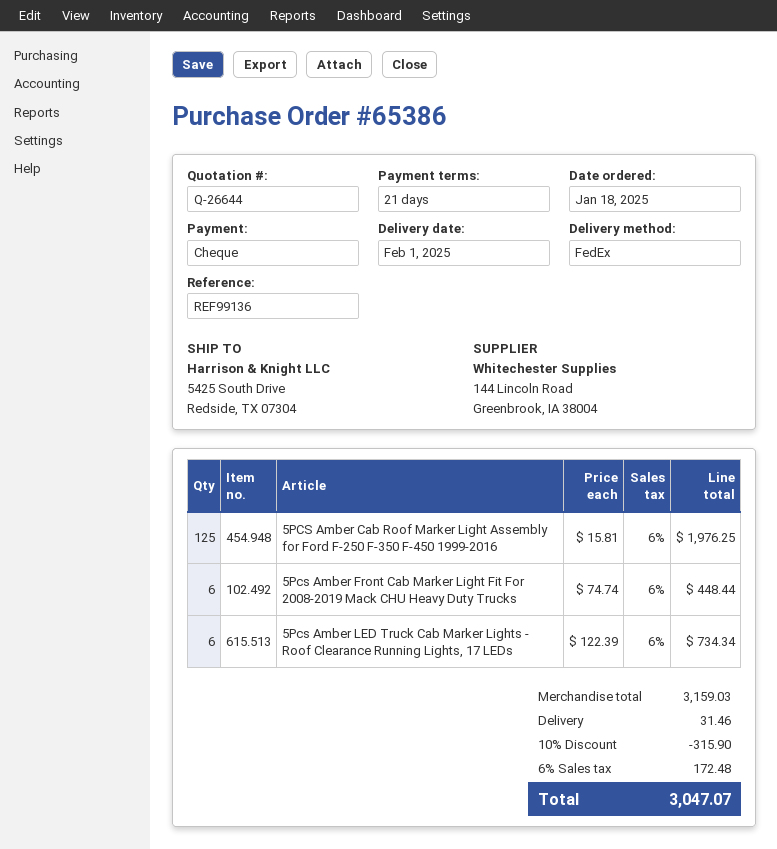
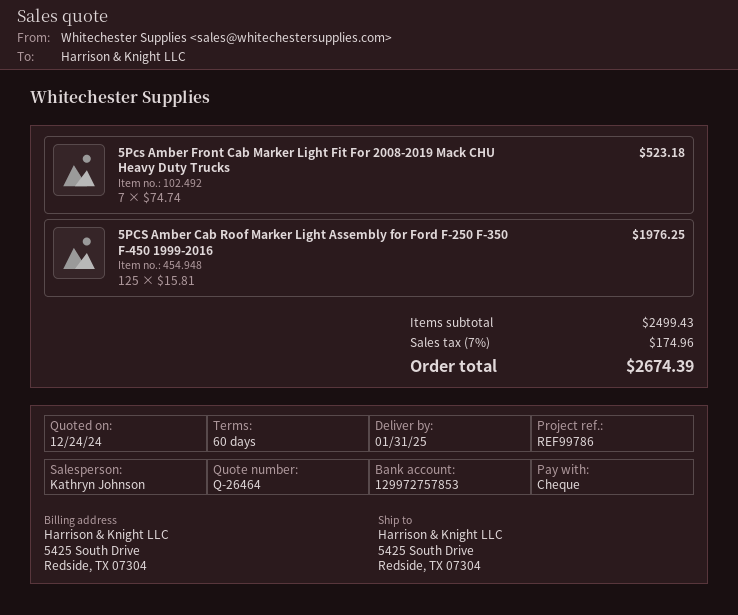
quote number: Q-26644 -> Q-26464
delivery date: 2025-02-01 -> 2025-01-31
payment terms: 21 days -> 60 days
reference: REF99136 -> REF99786
5Pcs Amber Front Cab Marker Light Fit For 2008-2019 Mack CHU Heavy Duty Trucks: 6 x 74.74 = 448.44 -> 7 x 74.74 = 523.18
5Pcs Amber LED Truck Cab Marker Lights - Roof Clearance Running Lights, 17 LEDs: 6 x 122.39 = 734.34 -> none
subtotal: 3159.03 -> 2499.43
discount: 10% = 315.90 -> none
shipping: 31.46 -> none
tax: 6% = 172.48 -> 7% = 174.96
total: 3047.07 -> 2674.39

